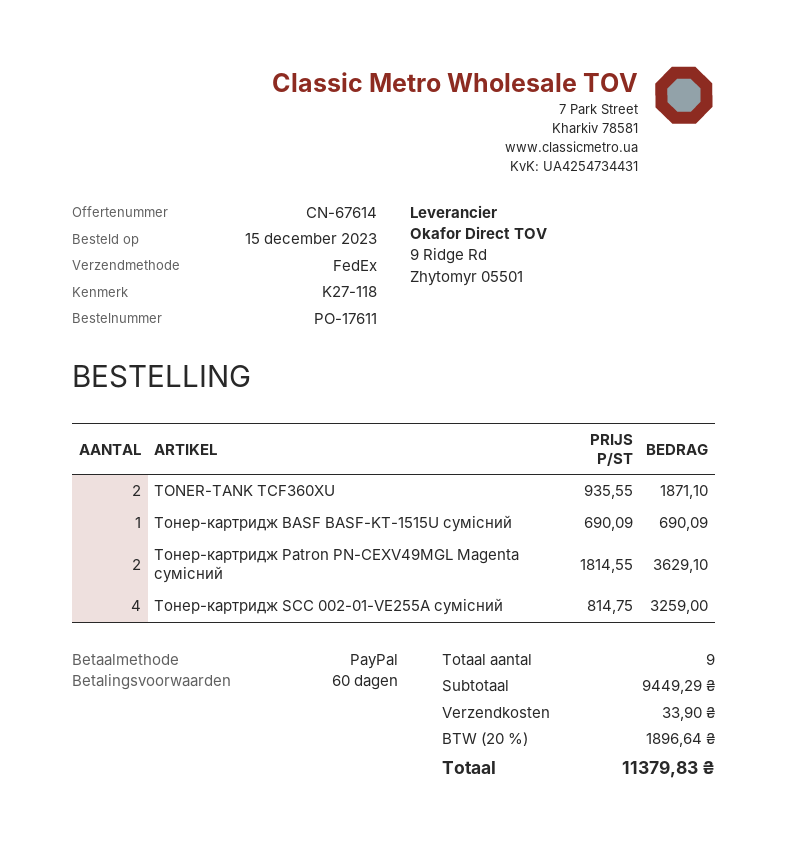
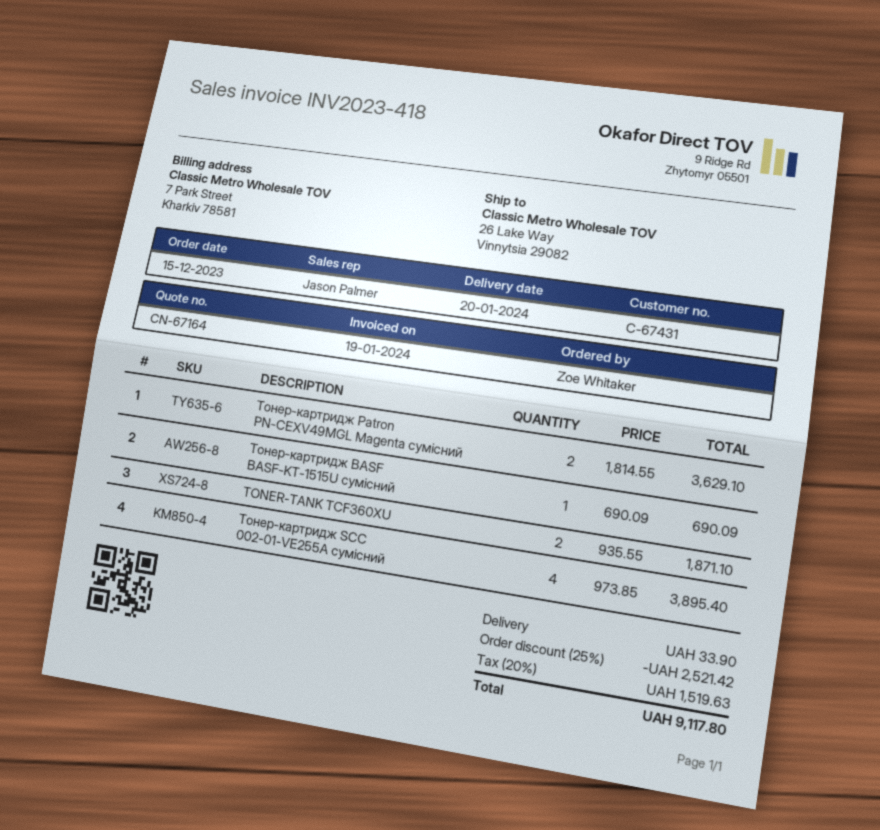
quote number: CN-67614 -> CN-67164
Тонер-картридж SCC 002-01-VE255A сумісний: 4 x 814.75 = 3259.00 -> 4 x 973.85 = 3895.40
discount: none -> 25% = 2521.42
tax: 20% = 1896.64 -> 20% = 1519.63
total: 11379.83 -> 9117.80

